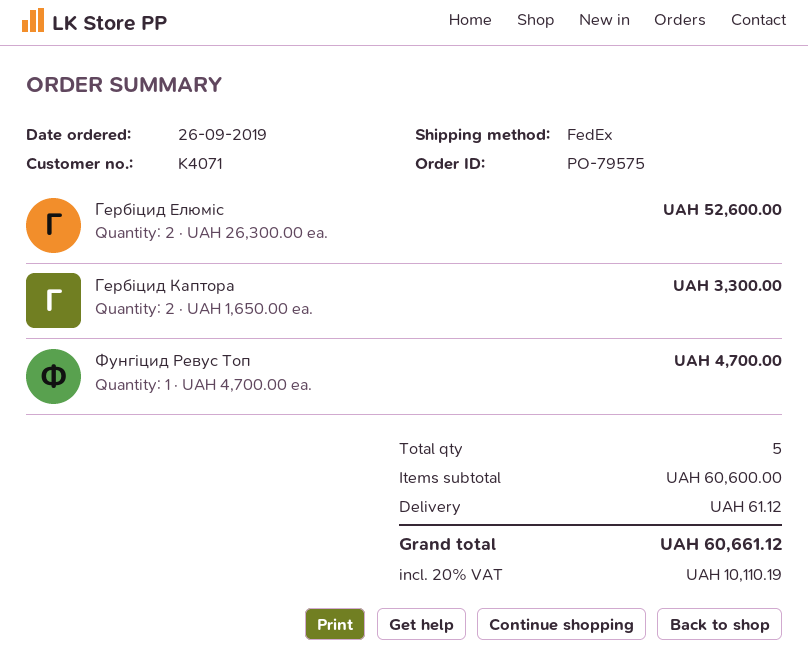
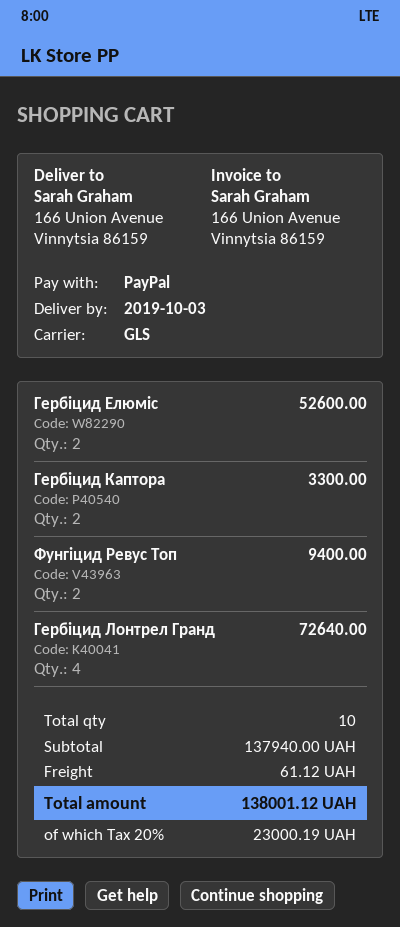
shipping method: FedEx -> GLS
Фунгіцид Ревус Топ: 1 for 4700.00 -> 2 for 9400.00
Гербіцид Лонтрел Гранд: none -> 4 for 72640.00
total quantity: 5 -> 10
subtotal: 60600.00 -> 137940.00
tax: 20% = 10110.19 -> 20% = 23000.19
total: 60661.12 -> 138001.12

